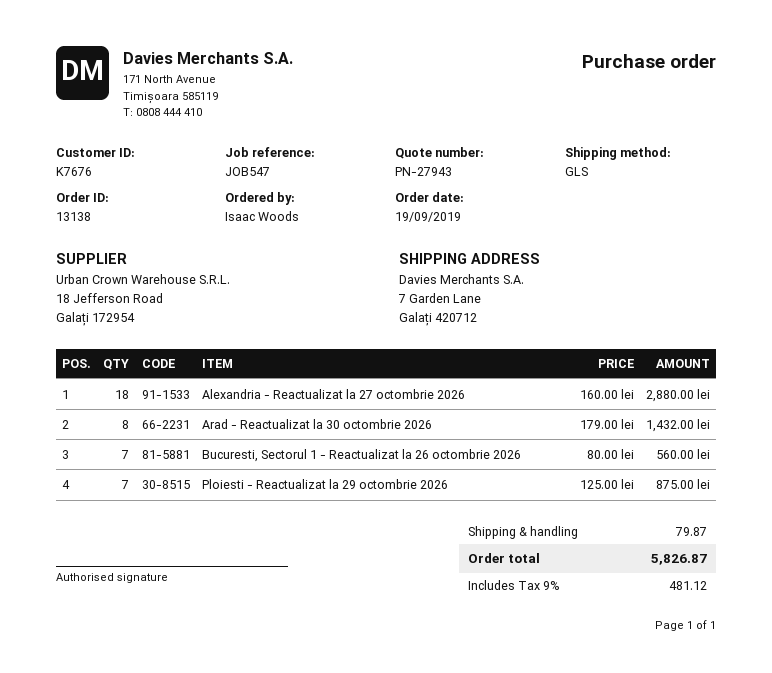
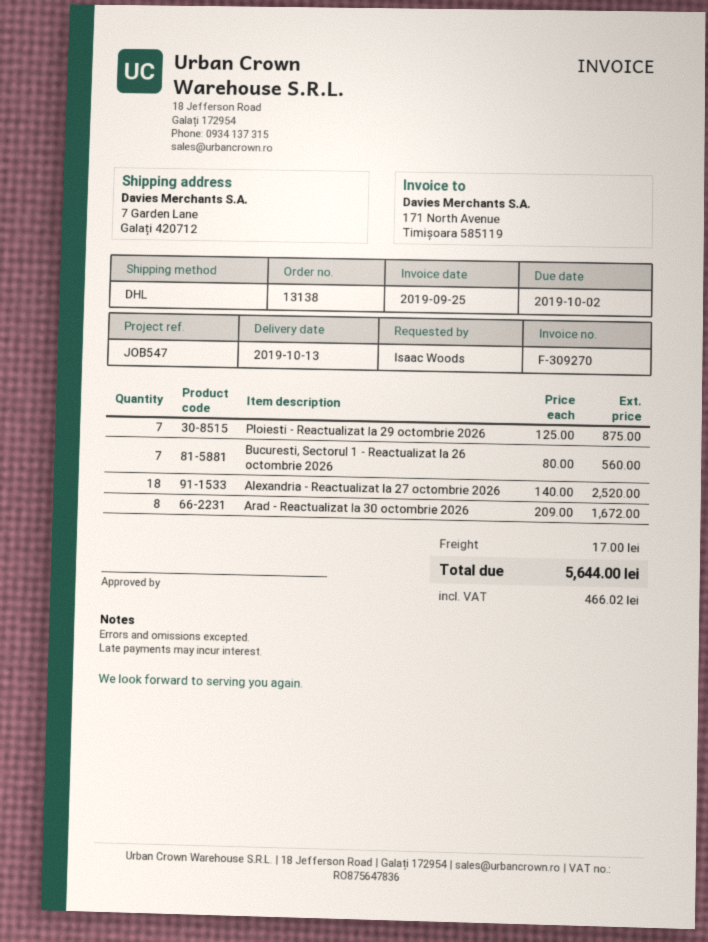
shipping method: GLS -> DHL
Alexandria - Reactualizat la 27 octombrie 2026: 18 x 160.00 = 2880.00 -> 18 x 140.00 = 2520.00
Arad - Reactualizat la 30 octombrie 2026: 8 x 179.00 = 1432.00 -> 8 x 209.00 = 1672.00
shipping: 79.87 -> 17.00
tax: 481.12 -> 466.02
total: 5826.87 -> 5644.00

